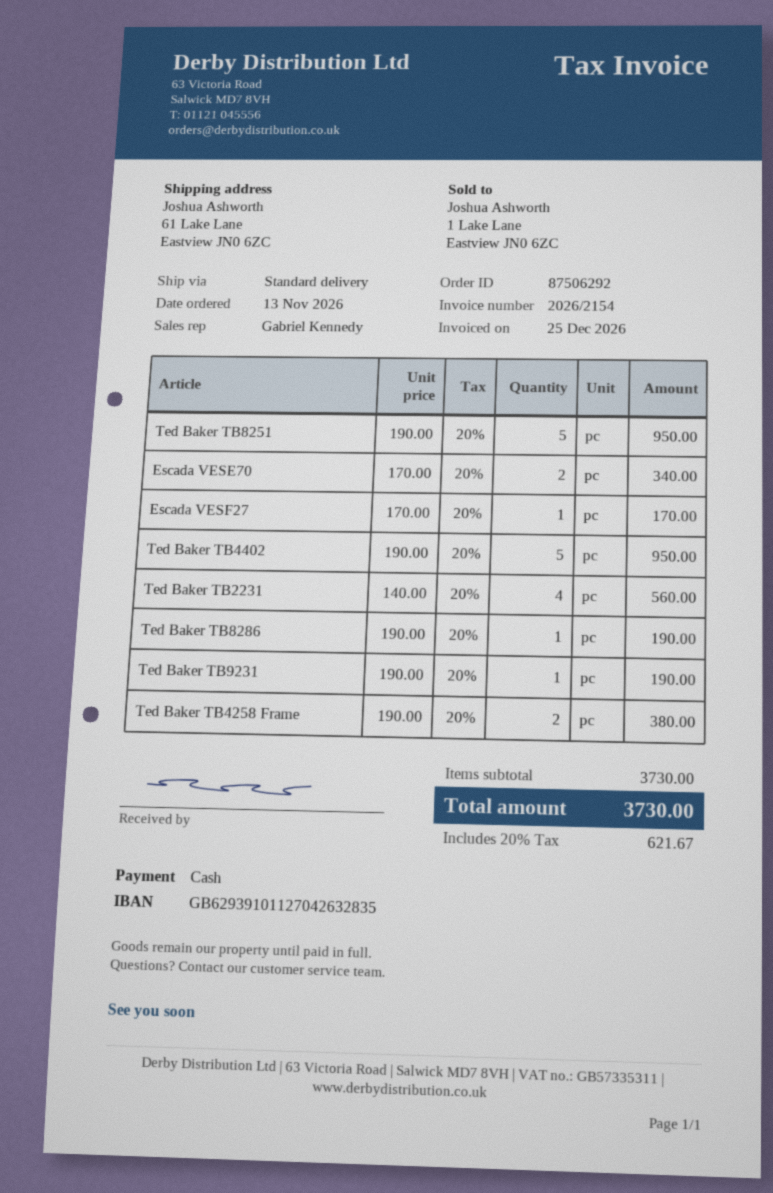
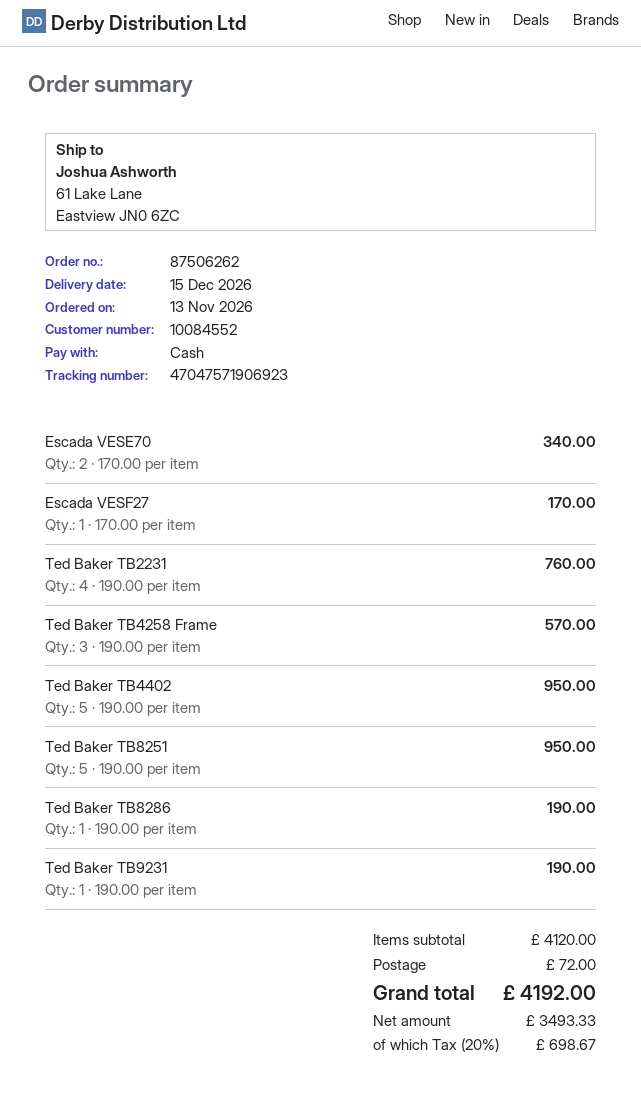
order number: 87506292 -> 87506262
Ted Baker TB2231: 4 x 140.00 = 560.00 -> 4 x 190.00 = 760.00
Ted Baker TB4258 Frame: 2 x 190.00 = 380.00 -> 3 x 190.00 = 570.00
subtotal: 3730.00 -> 4120.00
shipping: none -> 72.00
tax: 20% = 621.67 -> 20% = 698.67
total: 3730.00 -> 4192.00

